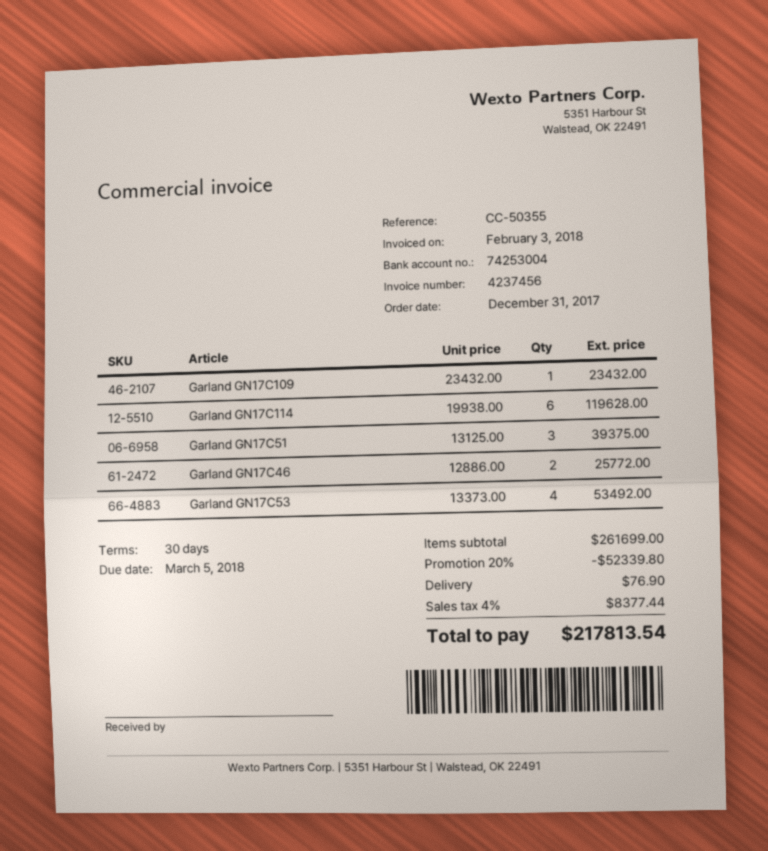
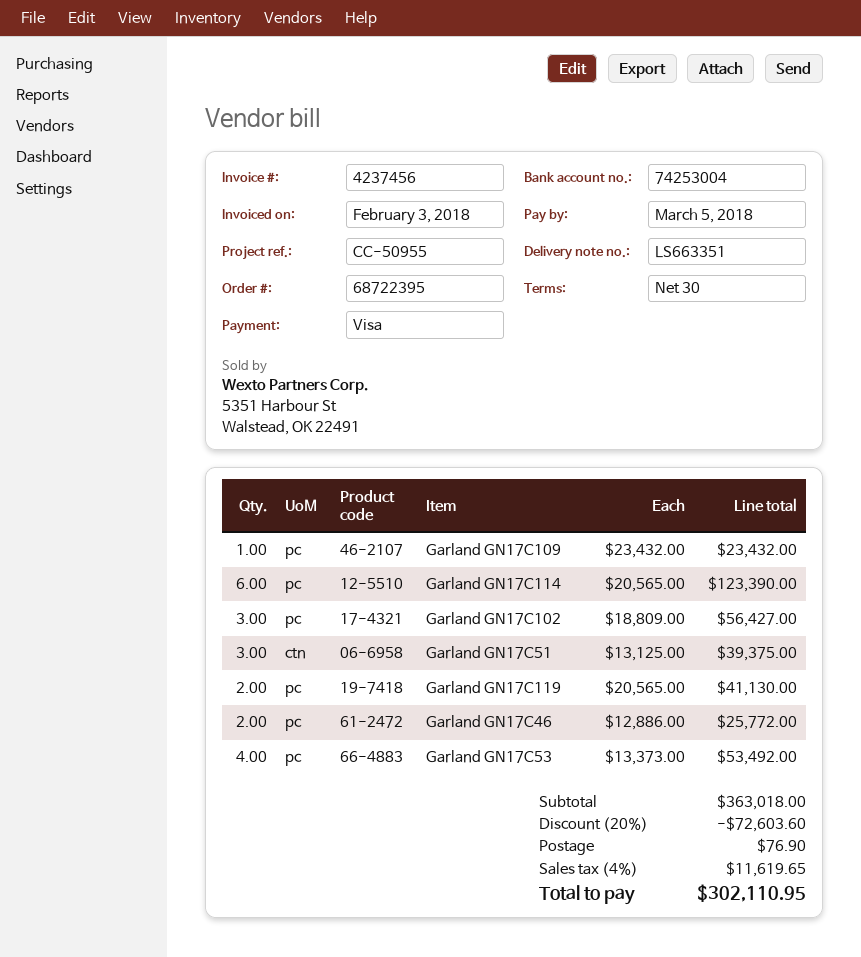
reference: CC-50355 -> CC-50955
Garland GN17C114: 6 x 19938.00 = 119628.00 -> 6 x 20565.00 = 123390.00
Garland GN17C102: none -> 3 x 18809.00 = 56427.00
Garland GN17C119: none -> 2 x 20565.00 = 41130.00
subtotal: 261699.00 -> 363018.00
discount: 20% = 52339.80 -> 20% = 72603.60
tax: 4% = 8377.44 -> 4% = 11619.65
total: 217813.54 -> 302110.95

